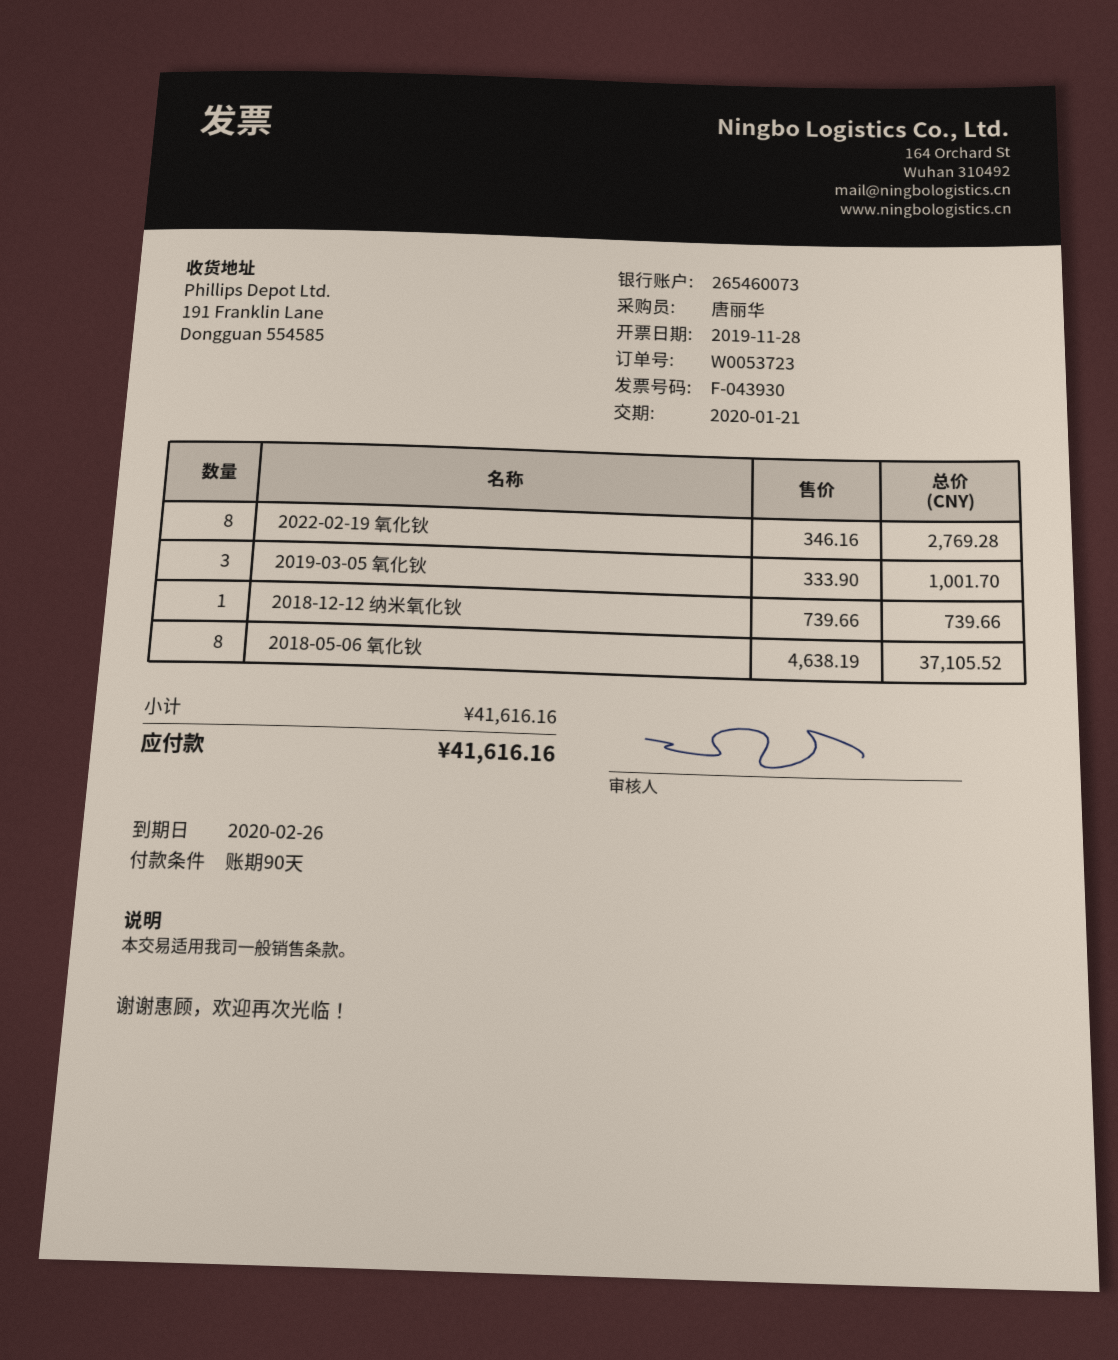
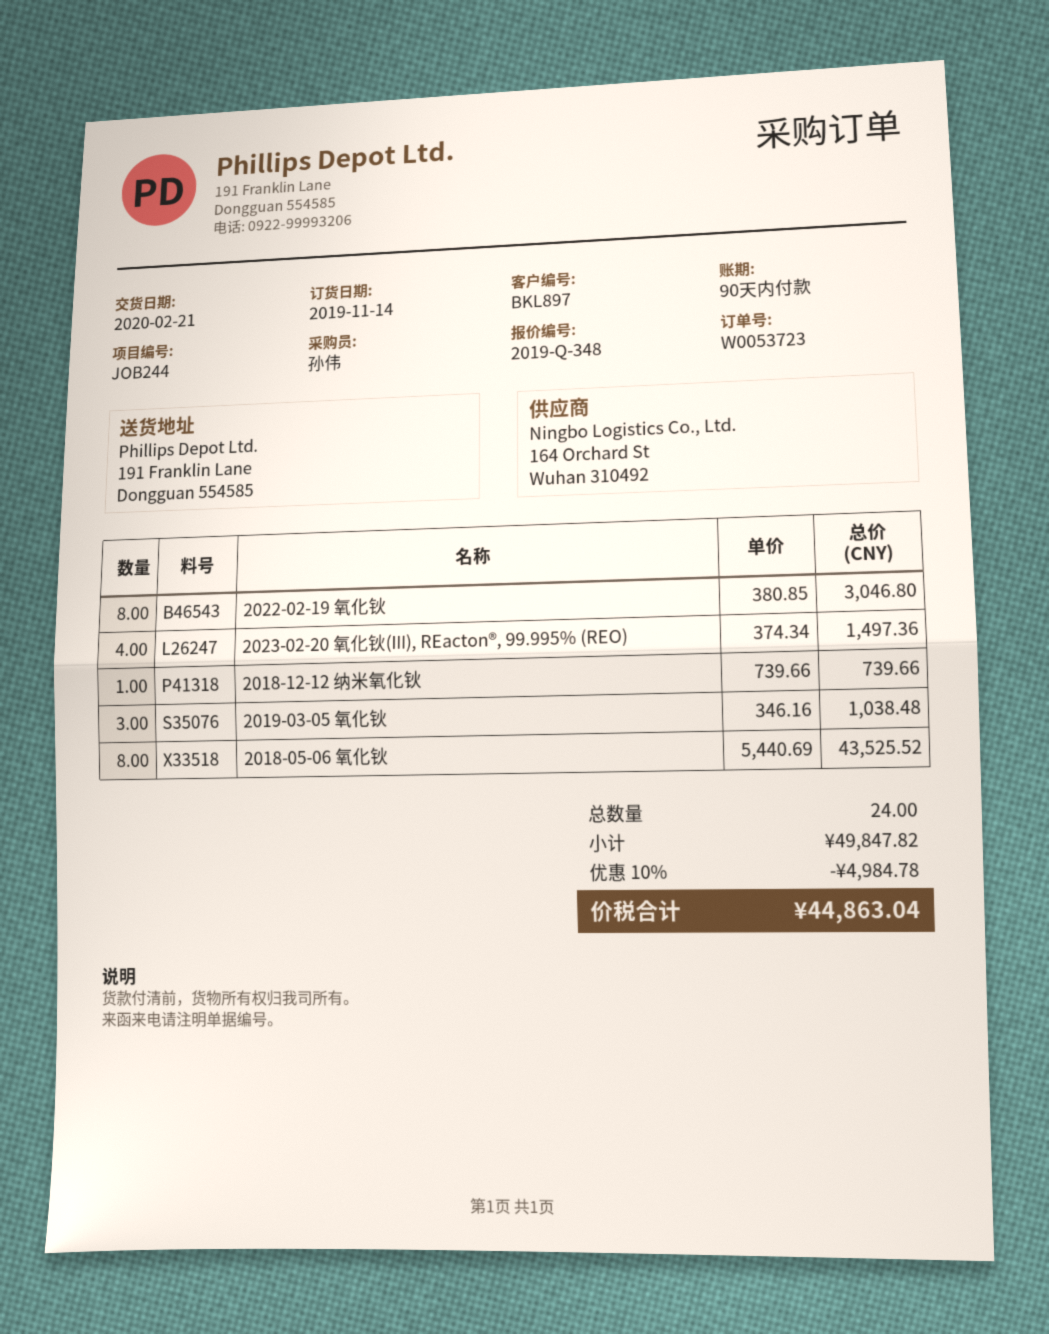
delivery date: 2020-01-21 -> 2020-02-21
ordered by: 唐丽华 -> 孙伟
2022-02-19 氧化钬: 8 x 346.16 = 2769.28 -> 8 x 380.85 = 3046.80
2019-03-05 氧化钬: 3 x 333.90 = 1001.70 -> 3 x 346.16 = 1038.48
2018-05-06 氧化钬: 8 x 4638.19 = 37105.52 -> 8 x 5440.69 = 43525.52
2023-02-20 氧化钬(III), REacton®, 99.995% (REO): none -> 4 x 374.34 = 1497.36
subtotal: 41616.16 -> 49847.82
discount: none -> 10% = 4984.78
total: 41616.16 -> 44863.04

